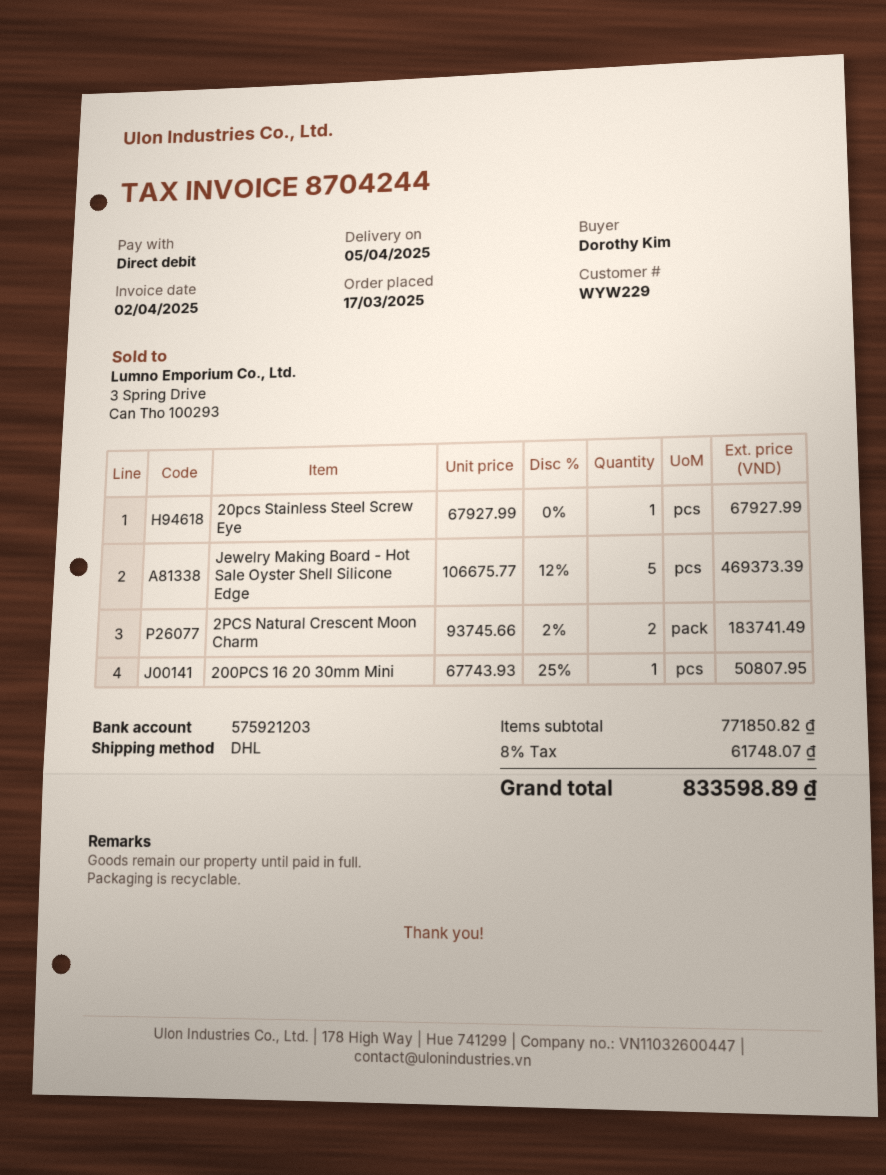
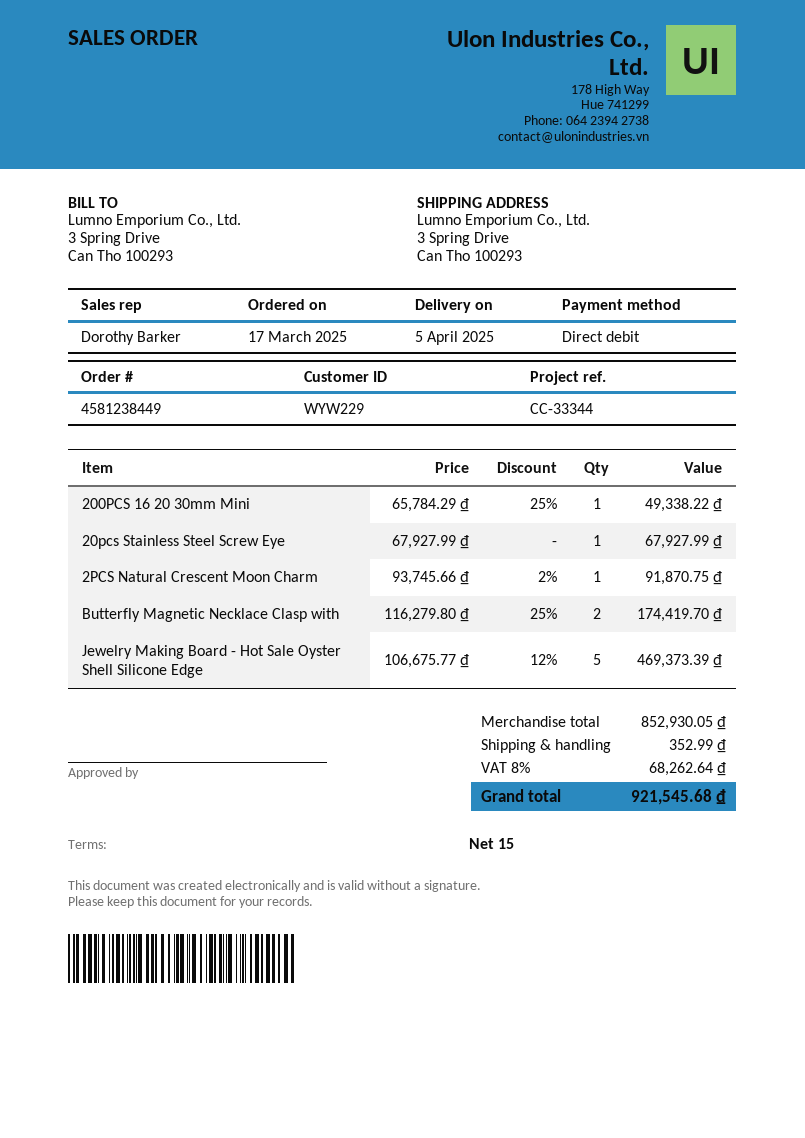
2PCS Natural Crescent Moon Charm: 2 x 93745.66 - 2% = 183741.49 -> 1 x 93745.66 - 2% = 91870.75
200PCS 16 20 30mm Mini: 1 x 67743.93 - 25% = 50807.95 -> 1 x 65784.29 - 25% = 49338.22
Butterfly Magnetic Necklace Clasp with: none -> 2 x 116279.80 - 25% = 174419.70
subtotal: 771850.82 -> 852930.05
shipping: none -> 352.99
tax: 8% = 61748.07 -> 8% = 68262.64
total: 833598.89 -> 921545.68

